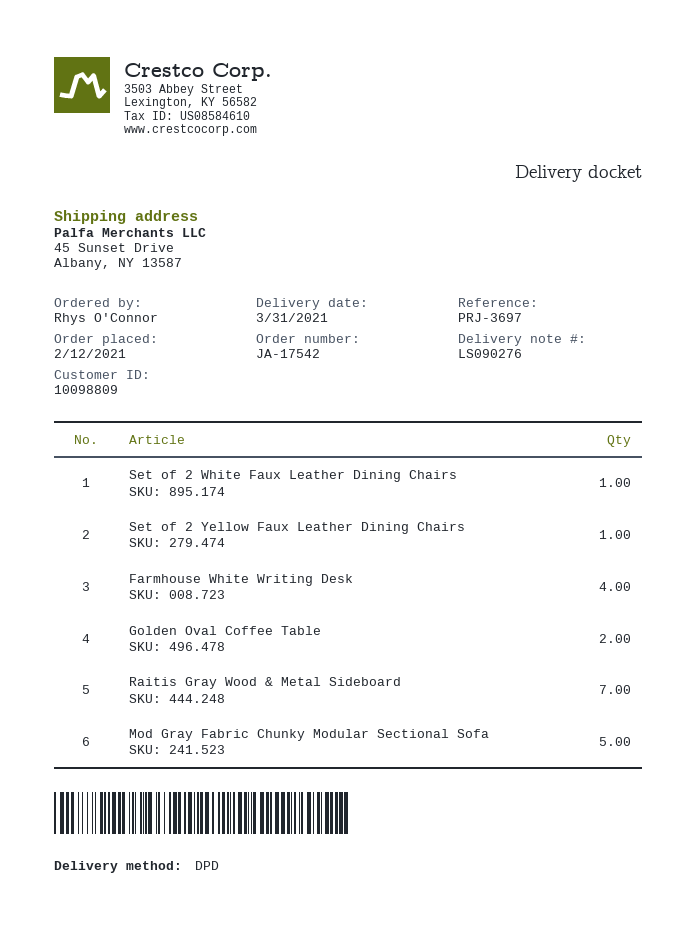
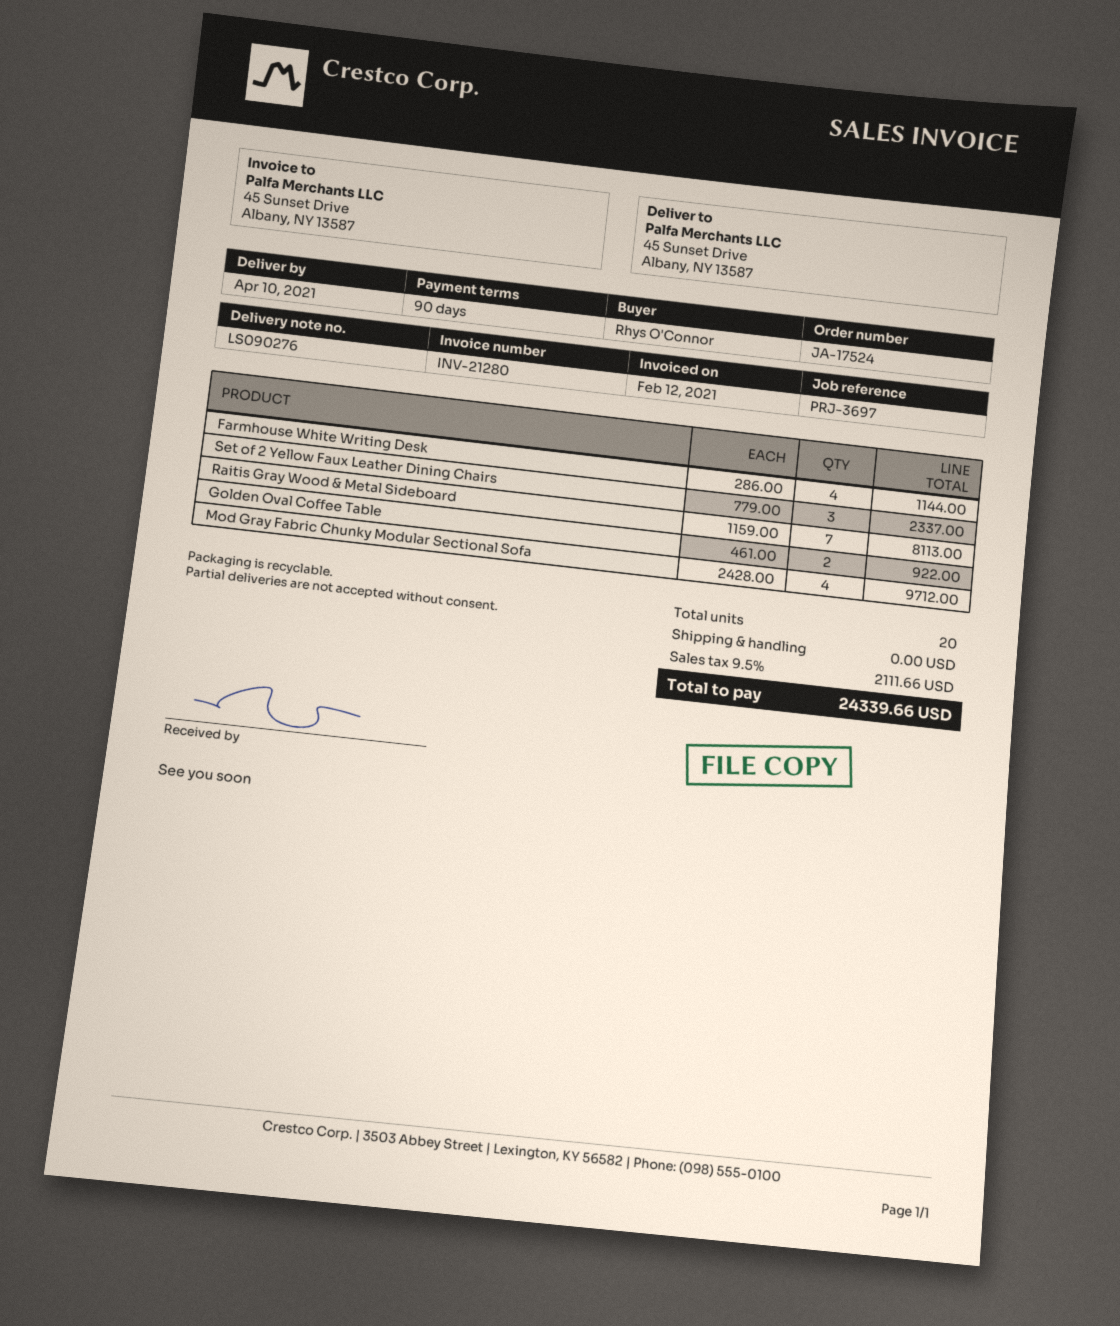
order number: JA-17542 -> JA-17524
delivery date: 2021-03-31 -> 2021-04-10
Set of 2 White Faux Leather Dining Chairs: 1 -> none
Set of 2 Yellow Faux Leather Dining Chairs: 1 -> 3
Mod Gray Fabric Chunky Modular Sectional Sofa: 5 -> 4

